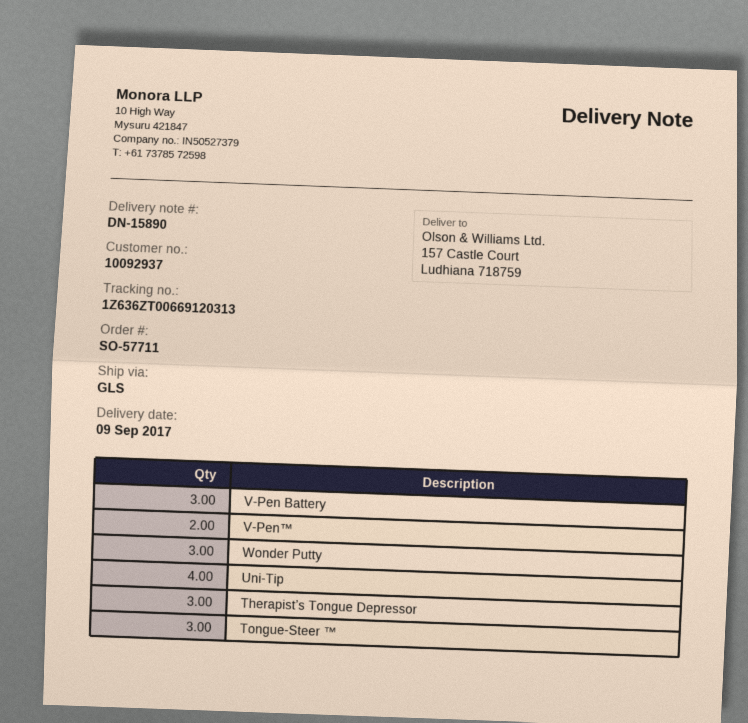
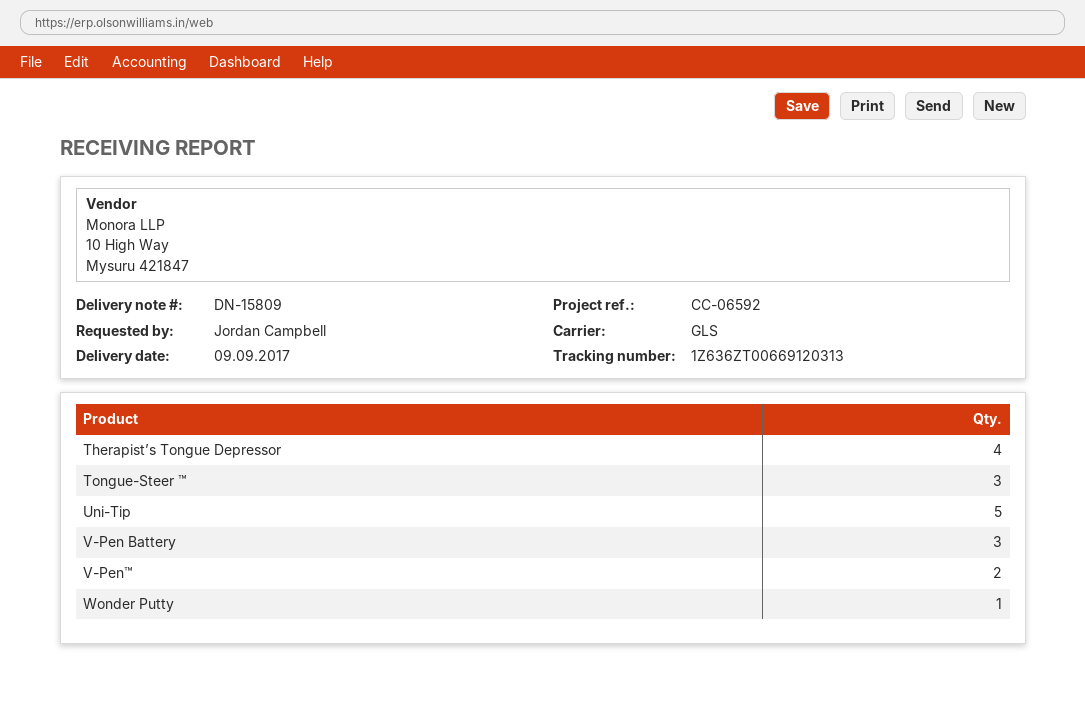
delivery note number: DN-15890 -> DN-15809
Wonder Putty: 3 -> 1
Uni-Tip: 4 -> 5
Therapist’s Tongue Depressor: 3 -> 4

